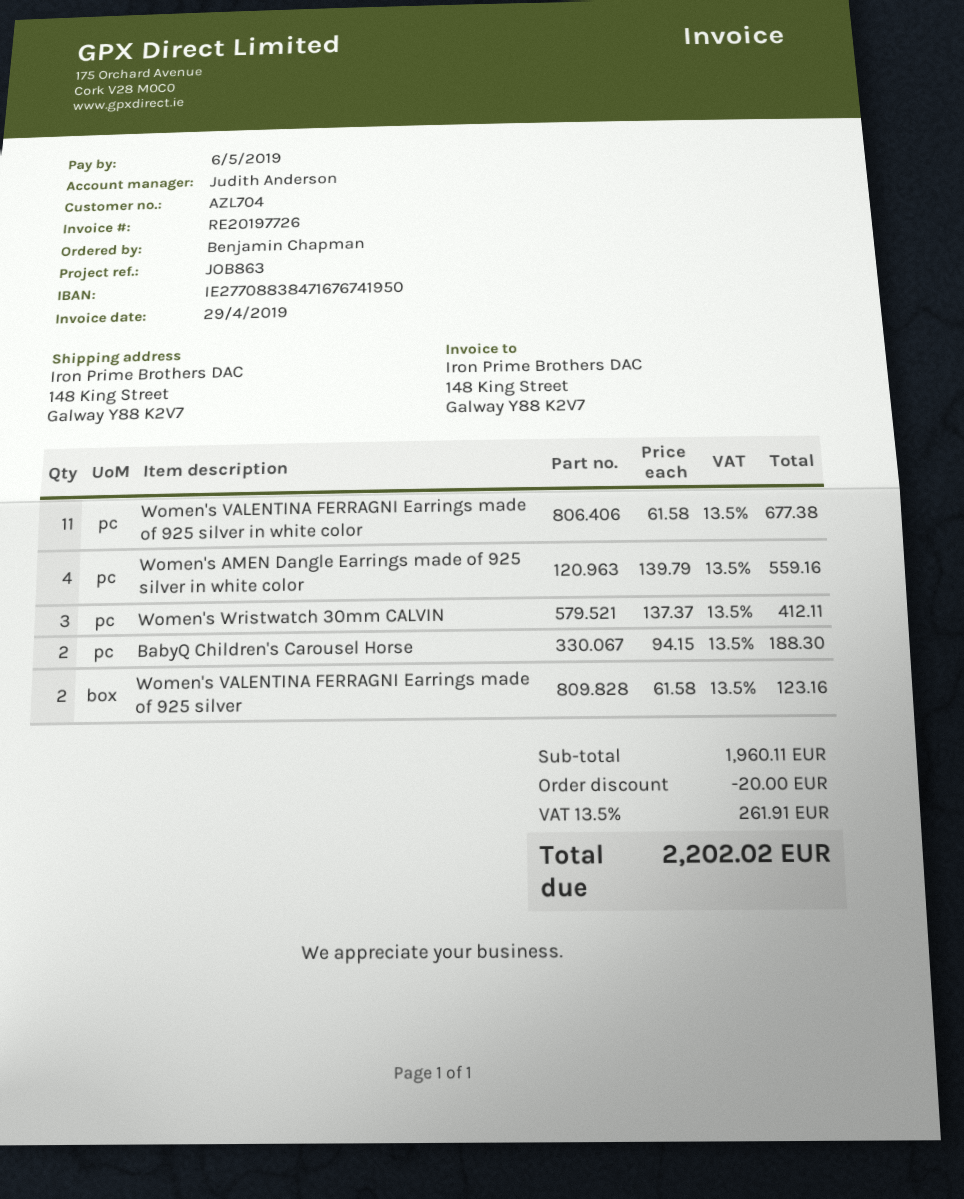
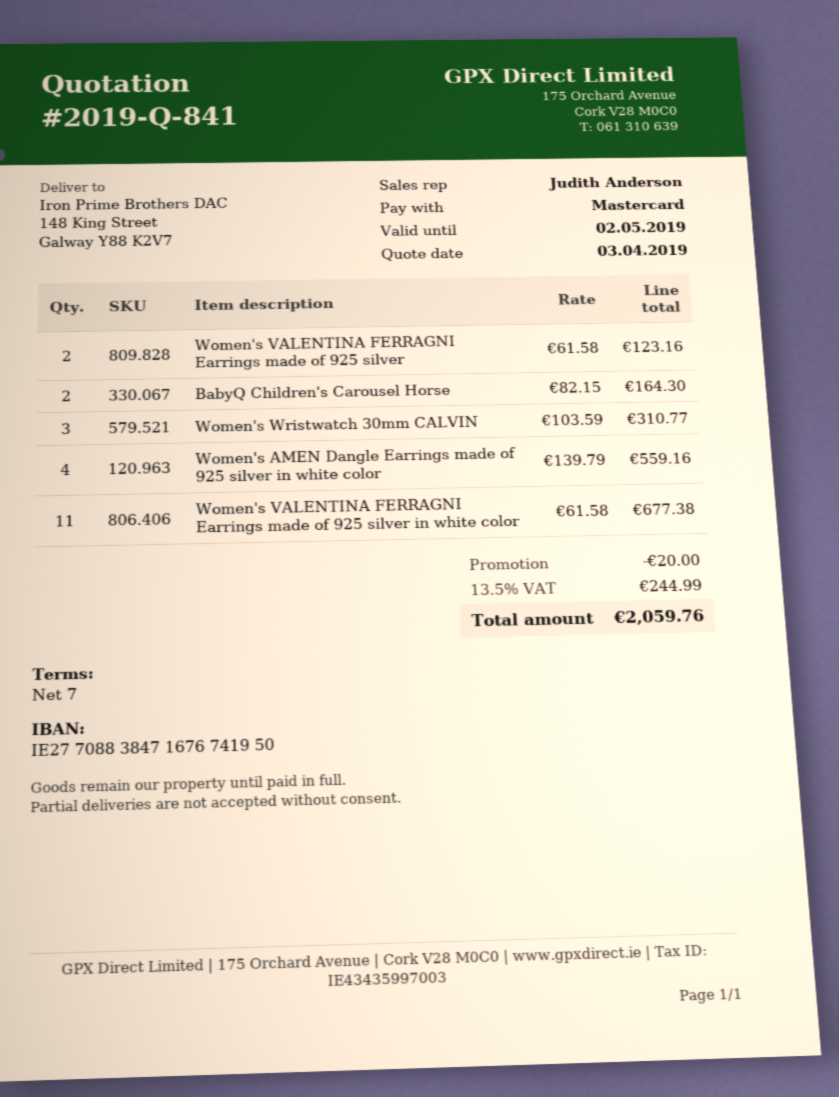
Women's Wristwatch 30mm CALVIN: 3 x 137.37 = 412.11 -> 3 x 103.59 = 310.77
BabyQ Children's Carousel Horse: 2 x 94.15 = 188.30 -> 2 x 82.15 = 164.30
tax: 13.5% = 261.91 -> 13.5% = 244.99
total: 2202.02 -> 2059.76

